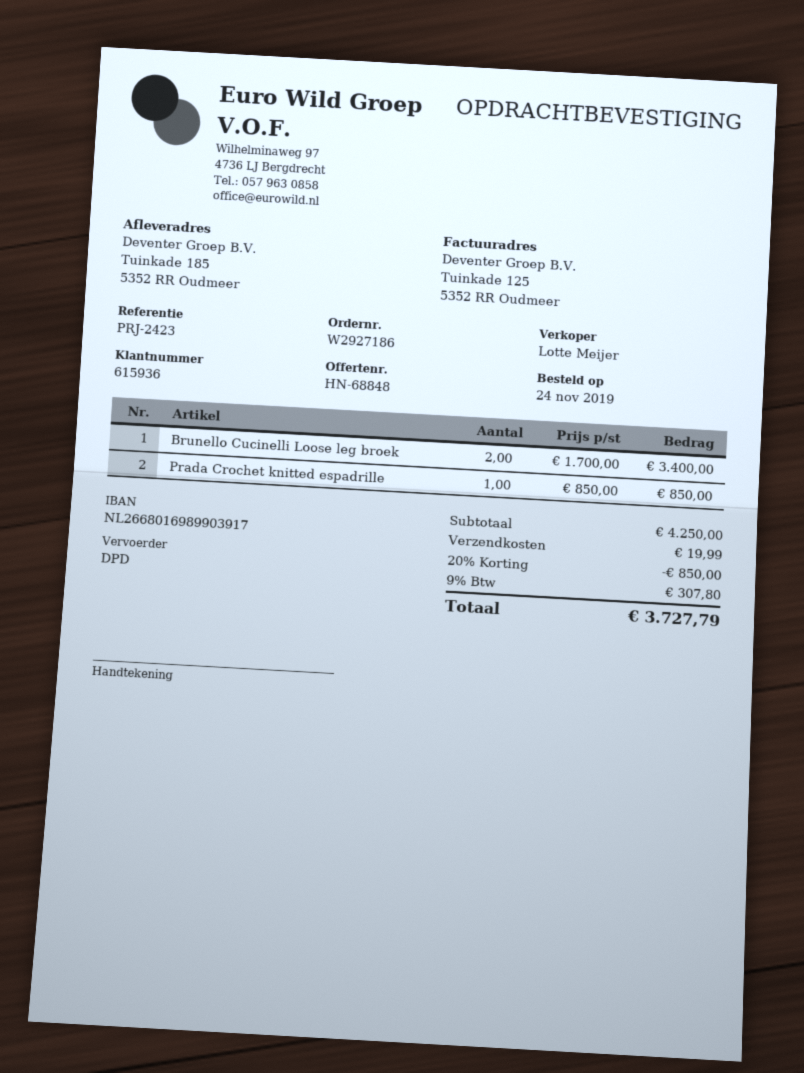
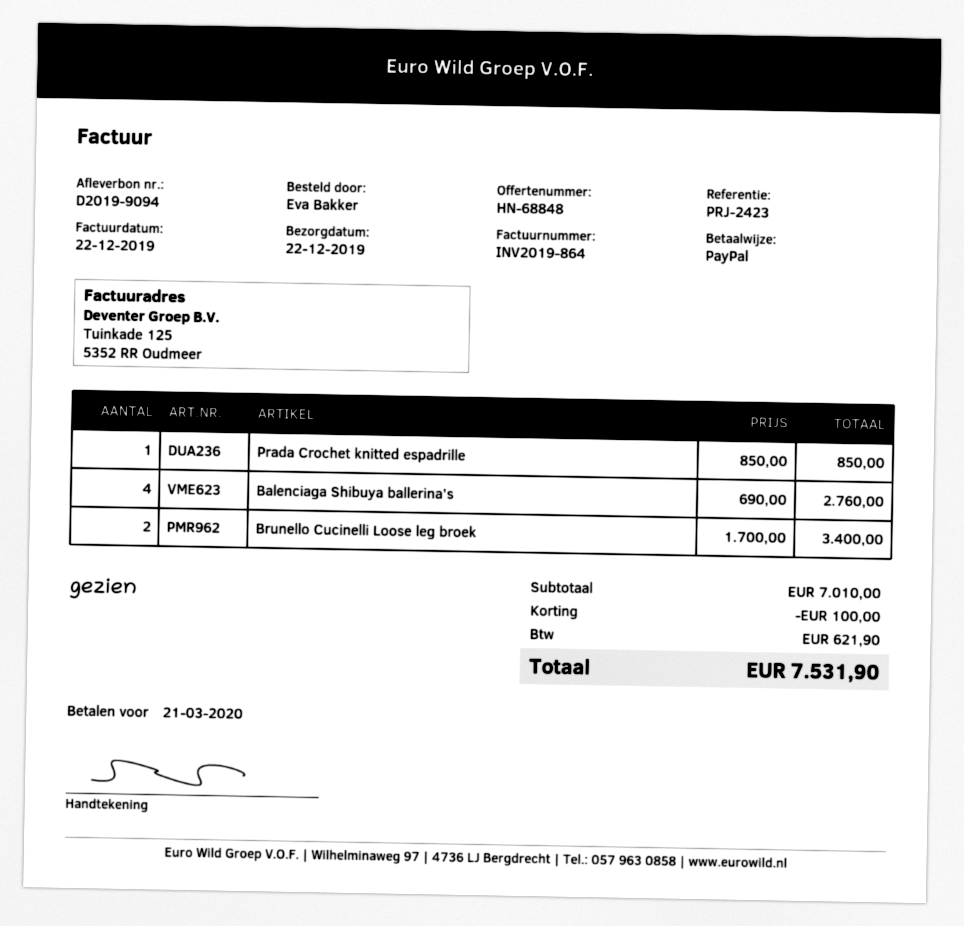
Balenciaga Shibuya ballerina’s: none -> 4 x 690.00 = 2760.00
subtotal: 4250.00 -> 7010.00
discount: 850.00 -> 100.00
shipping: 19.99 -> none
tax: 307.80 -> 621.90
total: 3727.79 -> 7531.90

